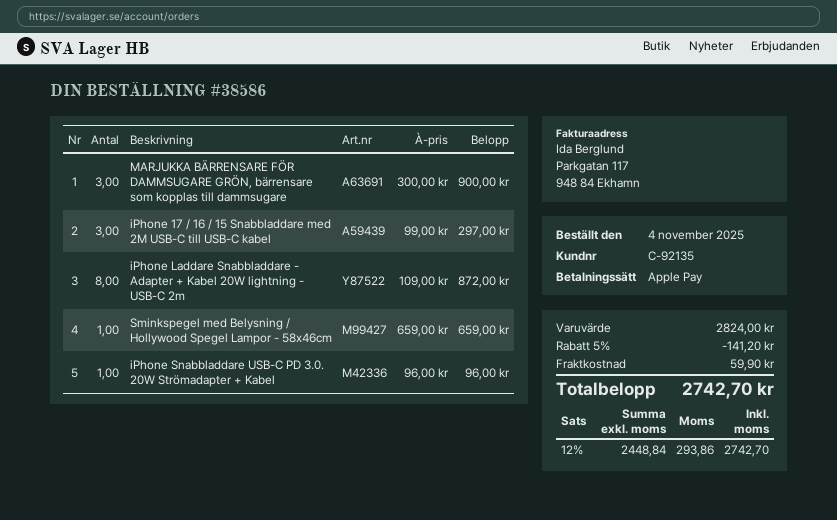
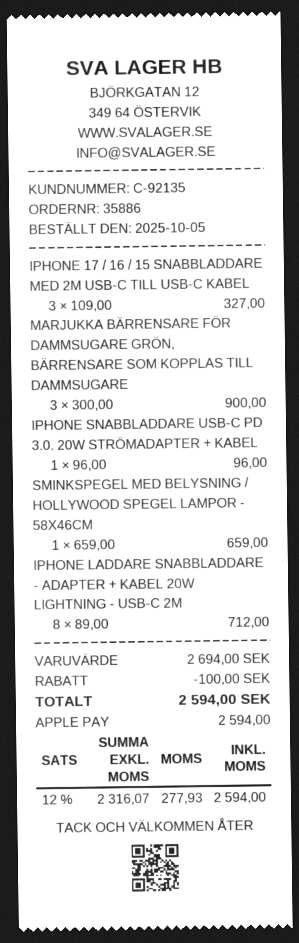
order number: 38586 -> 35886
order date: 2025-11-04 -> 2025-10-05
iPhone 17 / 16 / 15 Snabbladdare med 2M USB-C till USB-C kabel: 3 x 99.00 = 297.00 -> 3 x 109.00 = 327.00
iPhone Laddare Snabbladdare - Adapter + Kabel 20W lightning - USB-C 2m: 8 x 109.00 = 872.00 -> 8 x 89.00 = 712.00
subtotal: 2824.00 -> 2694.00
discount: 141.20 -> 100.00
shipping: 59.90 -> none
net: 2448.84 -> 2316.07
tax: 12% = 293.86 -> 12% = 277.93
total: 2742.70 -> 2594.00

